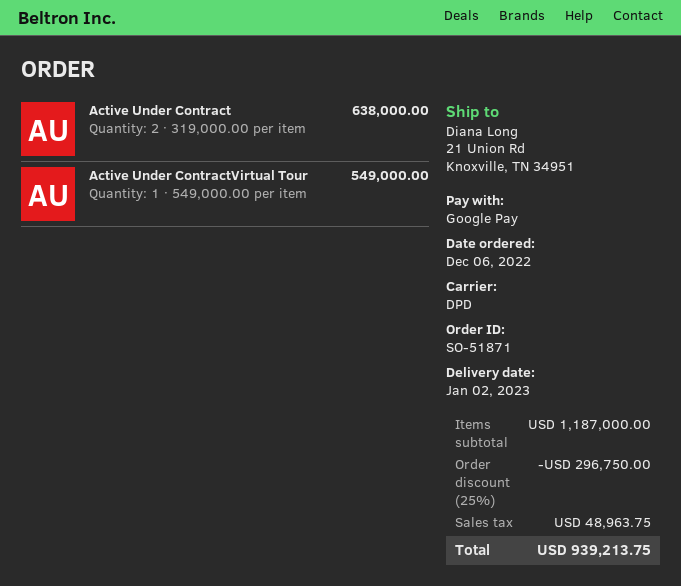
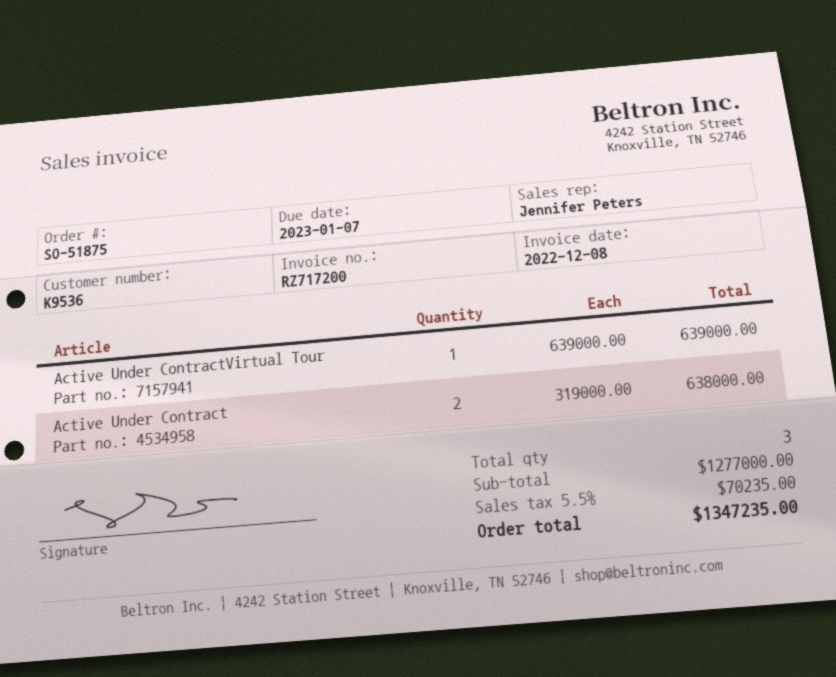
order number: SO-51871 -> SO-51875
Active Under ContractVirtual Tour: 1 x 549000.00 = 549000.00 -> 1 x 639000.00 = 639000.00
subtotal: 1187000.00 -> 1277000.00
discount: 25% = 296750.00 -> none
tax: 48963.75 -> 70235.00
total: 939213.75 -> 1347235.00

